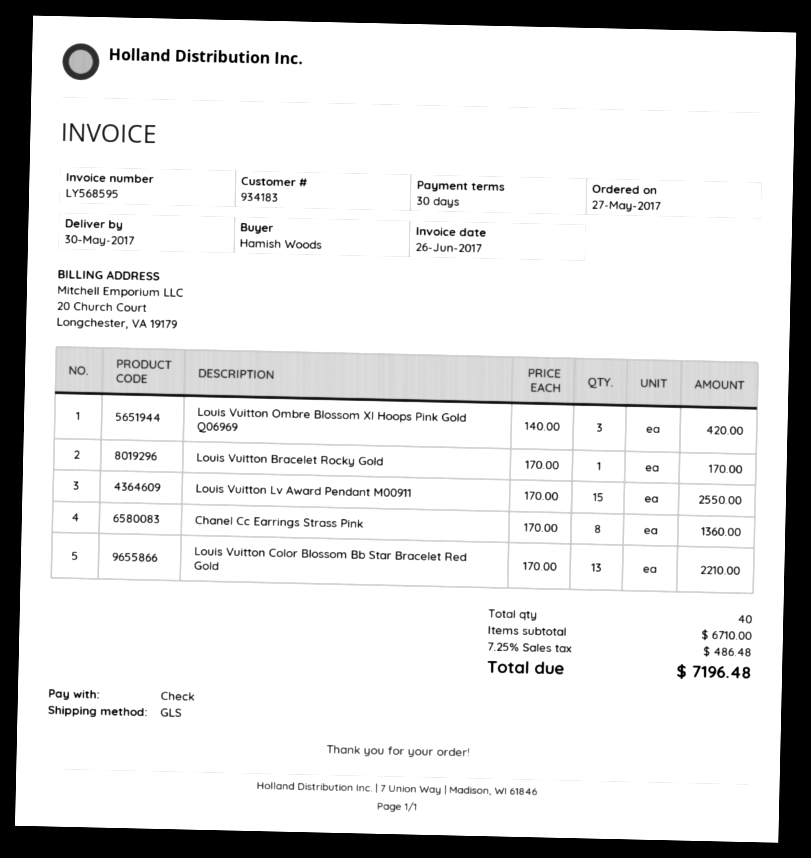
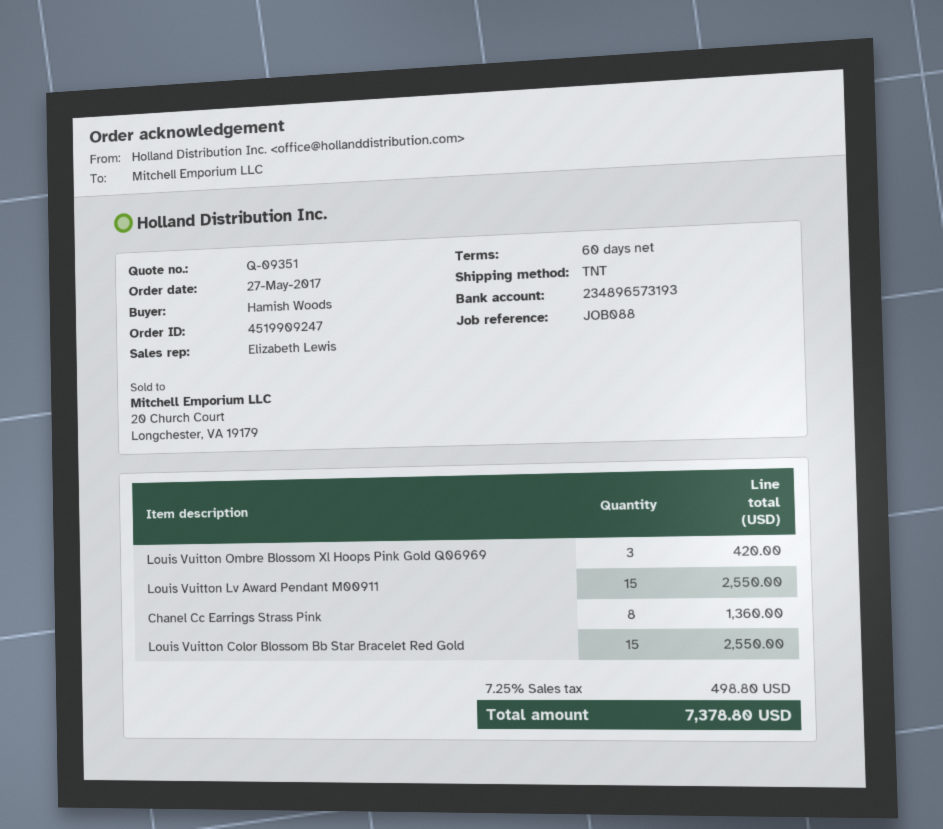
payment terms: 30 days -> 60 days
shipping method: GLS -> TNT
Louis Vuitton Bracelet Rocky Gold: 1 for 170.00 -> none
Louis Vuitton Color Blossom Bb Star Bracelet Red Gold: 13 for 2210.00 -> 15 for 2550.00
tax: 7.25% = 486.48 -> 7.25% = 498.80
total: 7196.48 -> 7378.80

